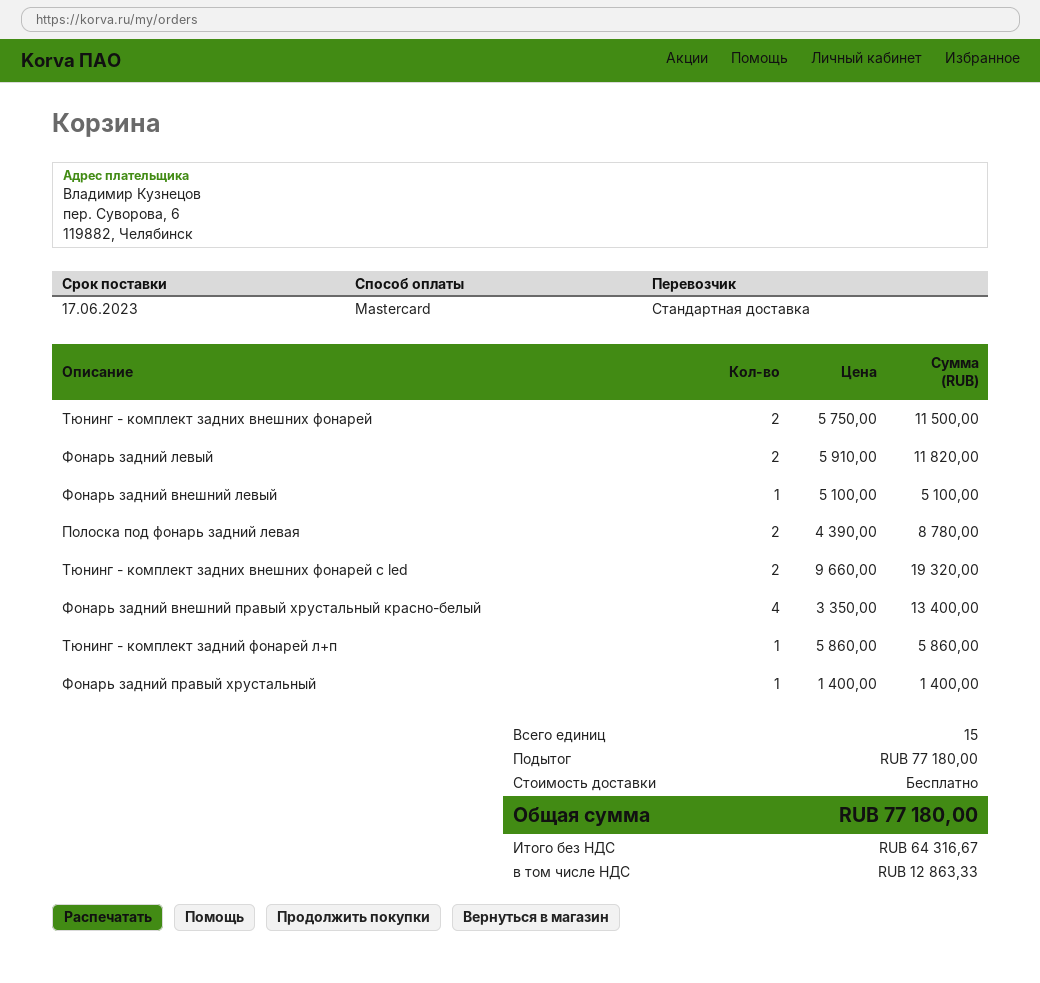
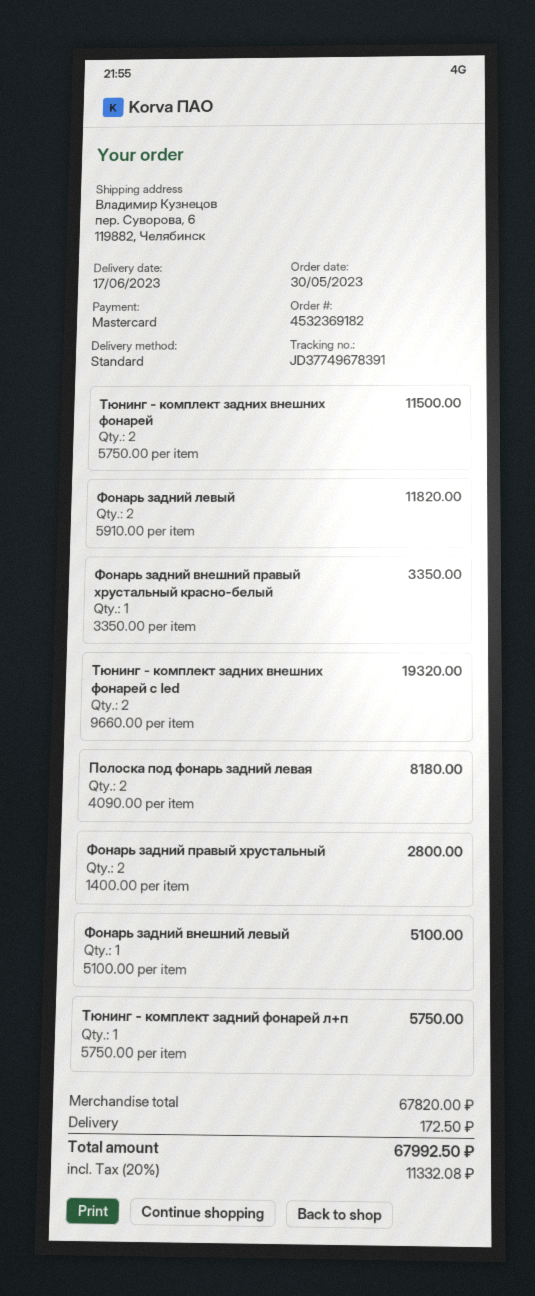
Полоска под фонарь задний левая: 2 x 4390.00 = 8780.00 -> 2 x 4090.00 = 8180.00
Фонарь задний внешний правый хрустальный красно-белый: 4 x 3350.00 = 13400.00 -> 1 x 3350.00 = 3350.00
Тюнинг - комплект задний фонарей л+п: 1 x 5860.00 = 5860.00 -> 1 x 5750.00 = 5750.00
Фонарь задний правый хрустальный: 1 x 1400.00 = 1400.00 -> 2 x 1400.00 = 2800.00
subtotal: 77180.00 -> 67820.00
shipping: 0.00 -> 172.50
tax: 12863.33 -> 11332.08
total: 77180.00 -> 67992.50

